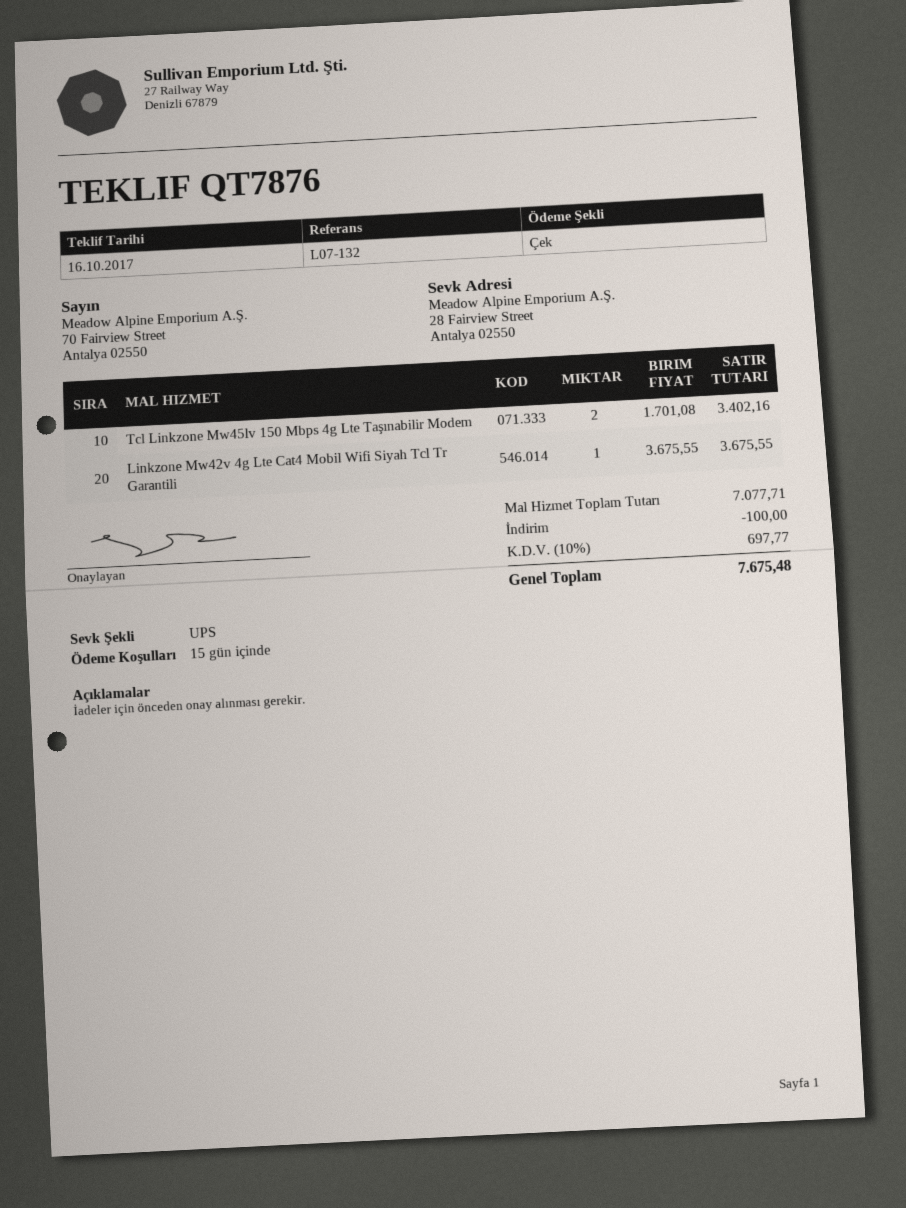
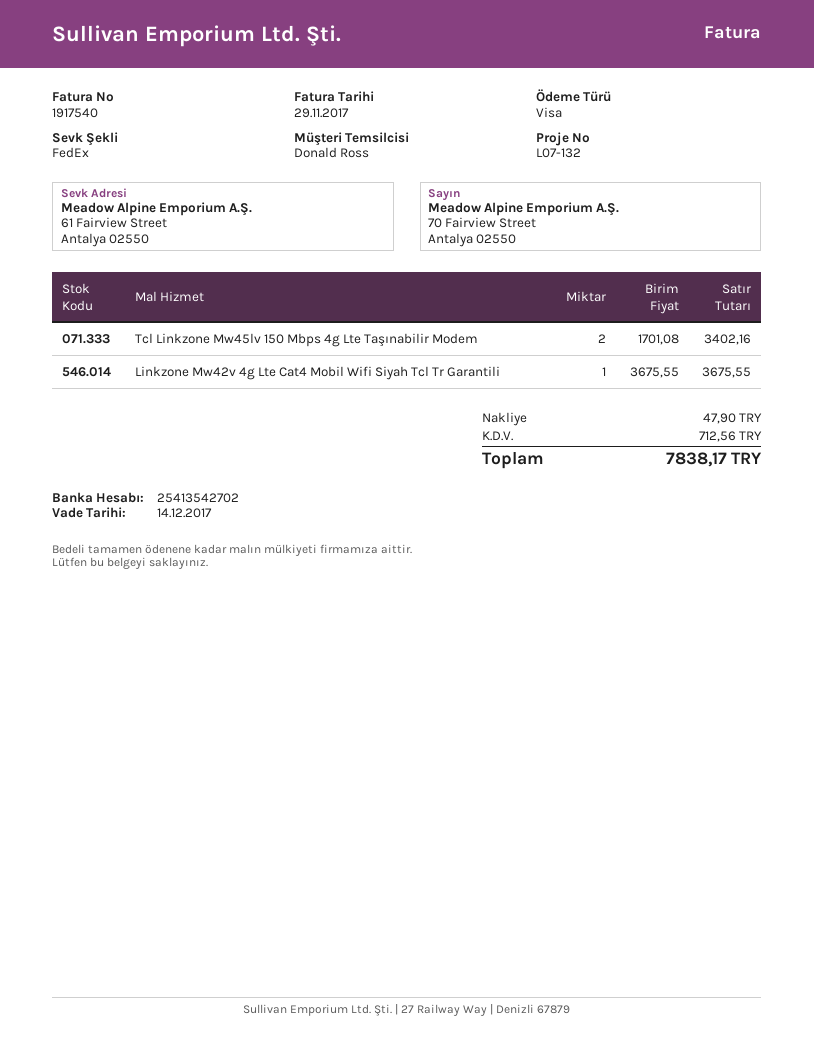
payment method: cheque -> Visa
shipping method: UPS -> FedEx
ship to: 28 Fairview Street, Antalya 02550 -> 61 Fairview Street, Antalya 02550
discount: 100.00 -> none
shipping: none -> 47.90
tax: 697.77 -> 712.56
total: 7675.48 -> 7838.17

